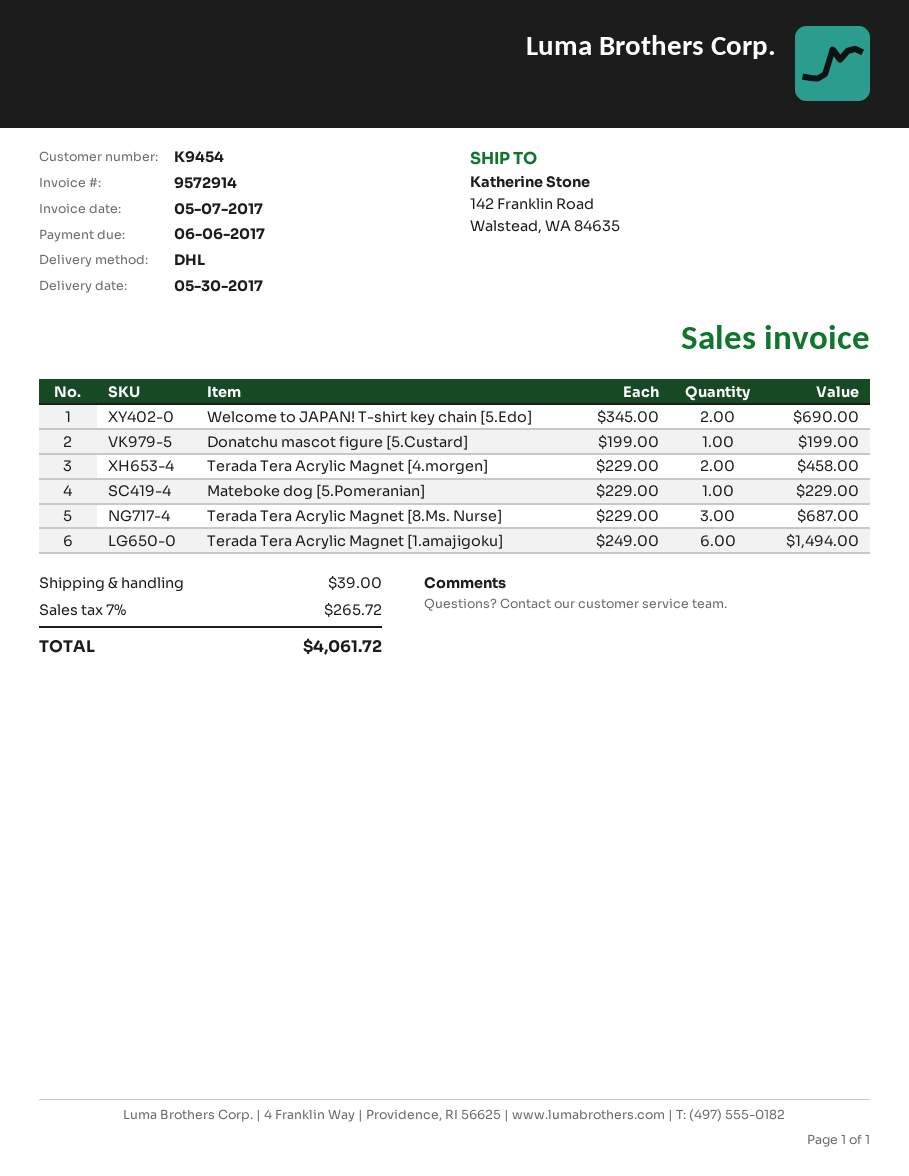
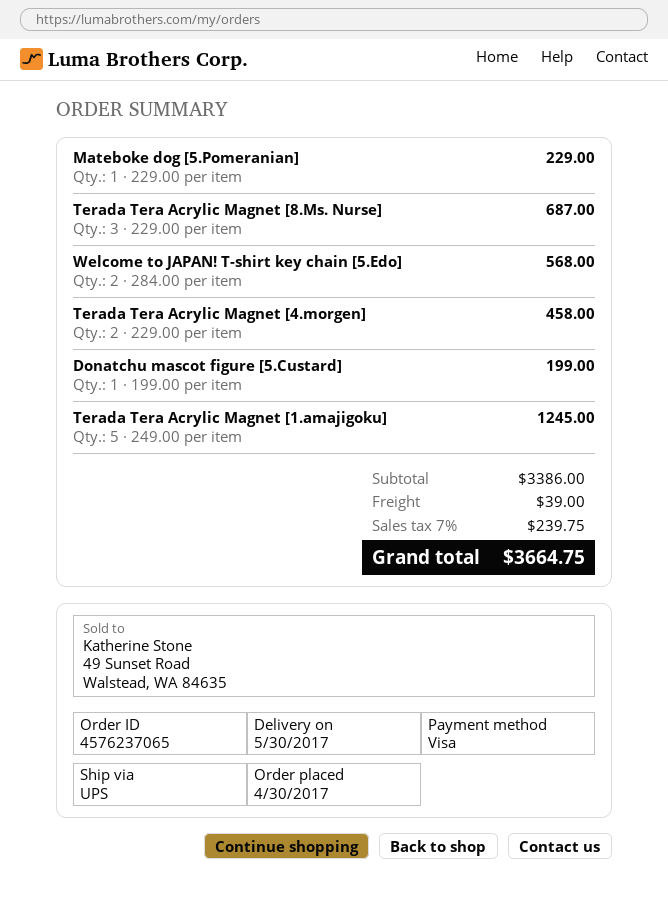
shipping method: DHL -> UPS
Welcome to JAPAN! T-shirt key chain [5.Edo]: 2 x 345.00 = 690.00 -> 2 x 284.00 = 568.00
Terada Tera Acrylic Magnet [1.amajigoku]: 6 x 249.00 = 1494.00 -> 5 x 249.00 = 1245.00
tax: 7% = 265.72 -> 7% = 239.75
total: 4061.72 -> 3664.75

